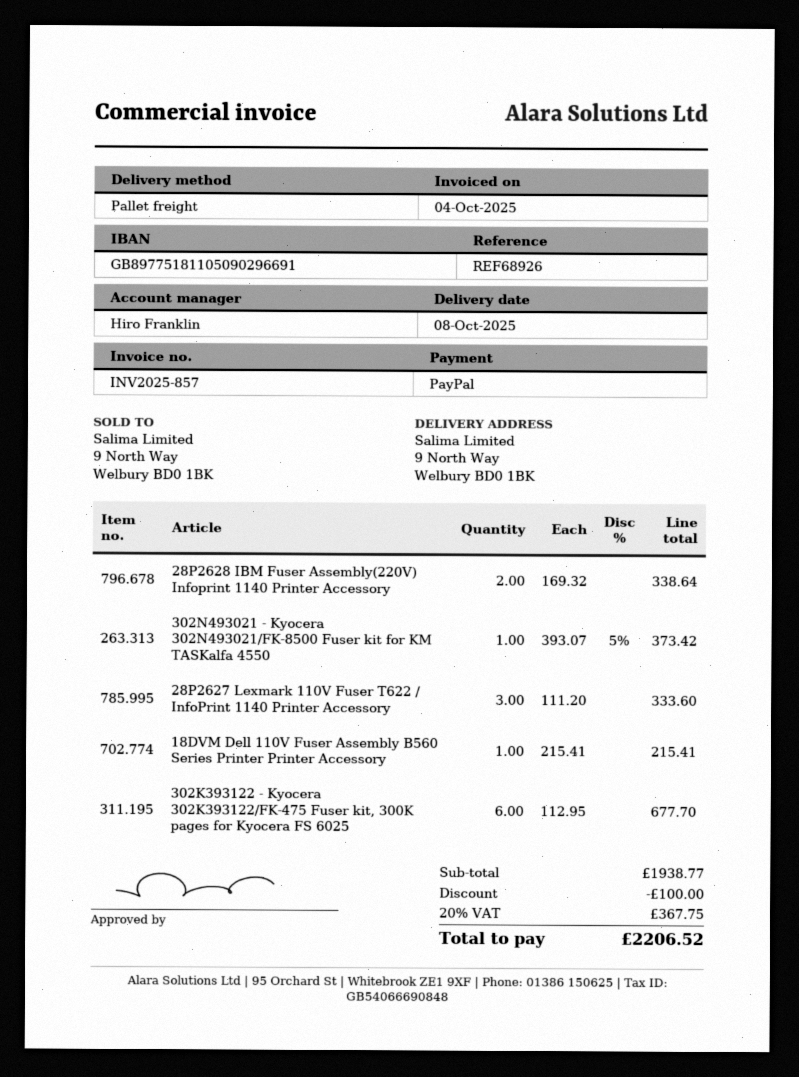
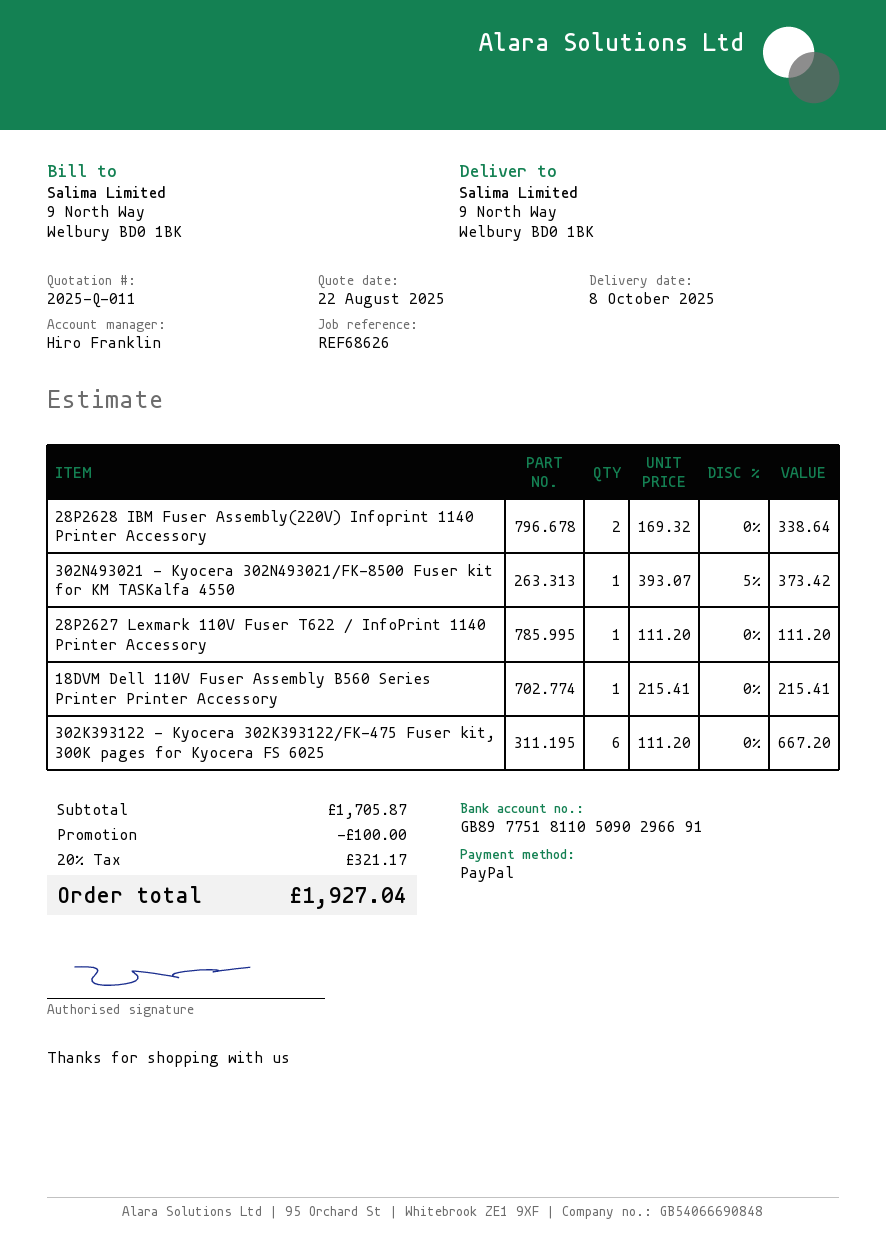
reference: REF68926 -> REF68626
28P2627 Lexmark 110V Fuser T622 / InfoPrint 1140 Printer Accessory: 3 x 111.20 = 333.60 -> 1 x 111.20 = 111.20
302K393122 - Kyocera 302K393122/FK-475 Fuser kit, 300K pages for Kyocera FS 6025: 6 x 112.95 = 677.70 -> 6 x 111.20 = 667.20
subtotal: 1938.77 -> 1705.87
tax: 20% = 367.75 -> 20% = 321.17
total: 2206.52 -> 1927.04

